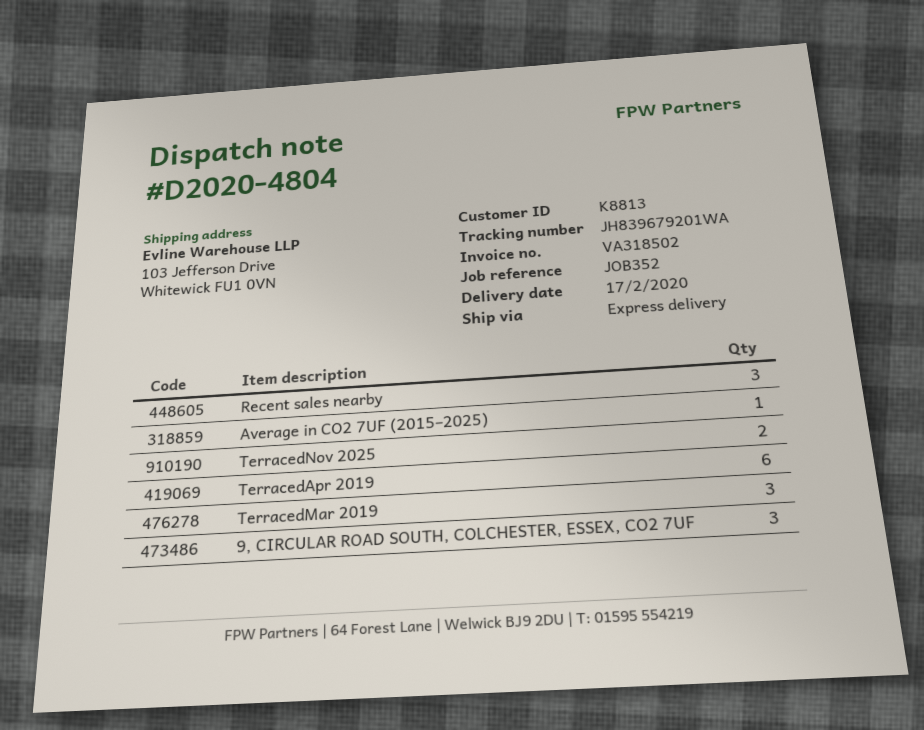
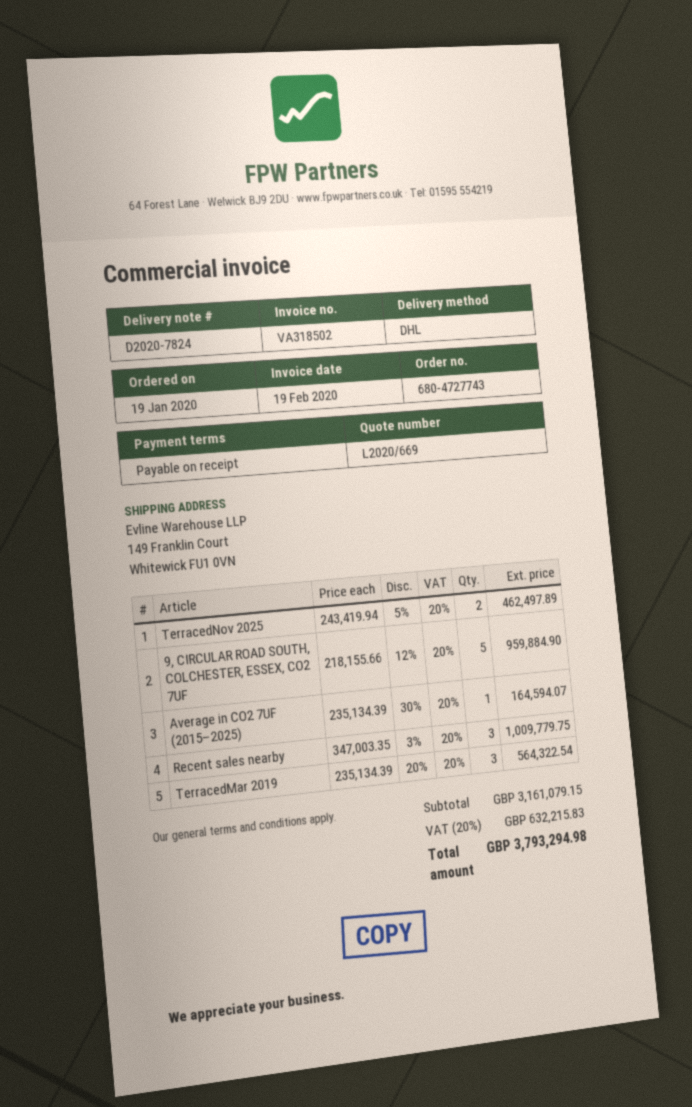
delivery note number: D2020-4804 -> D2020-7824
shipping method: express -> DHL
ship to: 103 Jefferson Drive, Whitewick FU1 0VN -> 149 Franklin Court, Whitewick FU1 0VN
TerracedApr 2019: 6 -> none
9, CIRCULAR ROAD SOUTH, COLCHESTER, ESSEX, CO2 7UF: 3 -> 5

